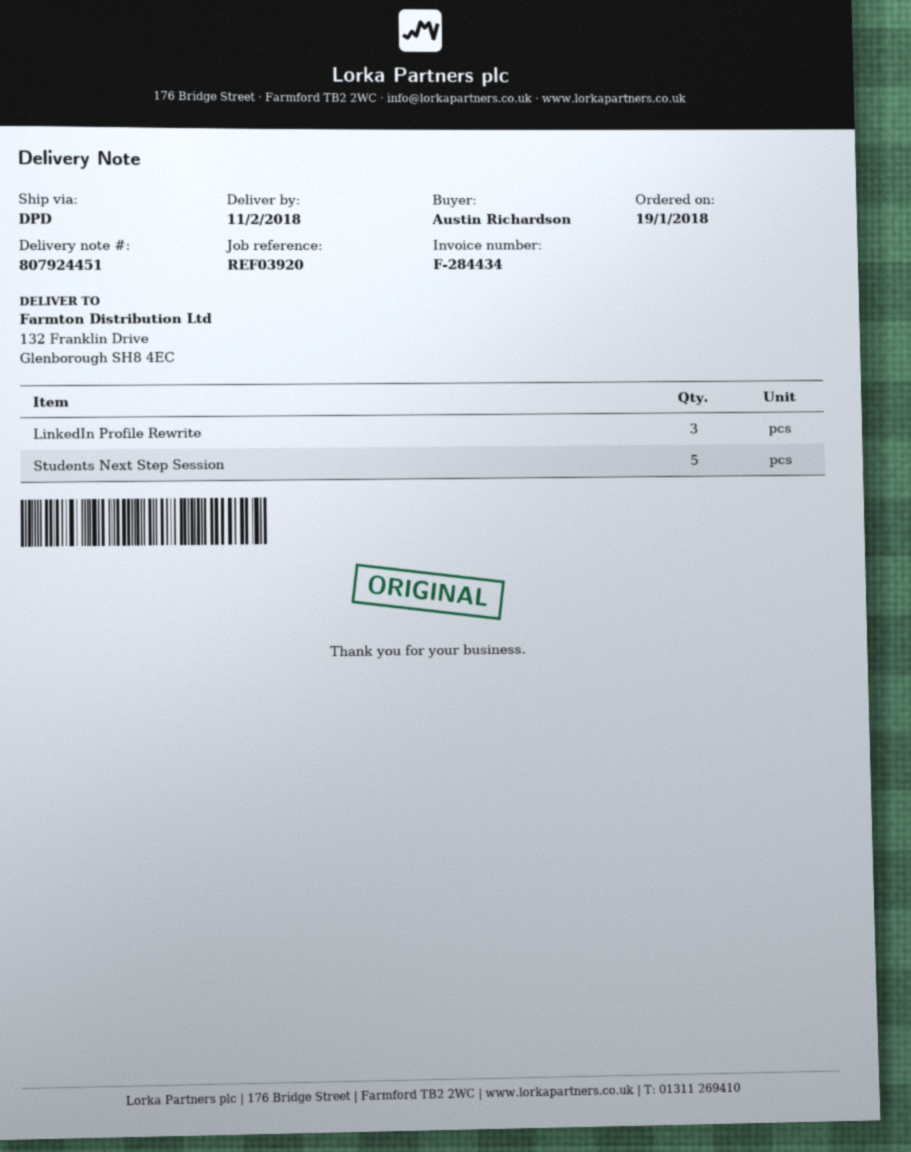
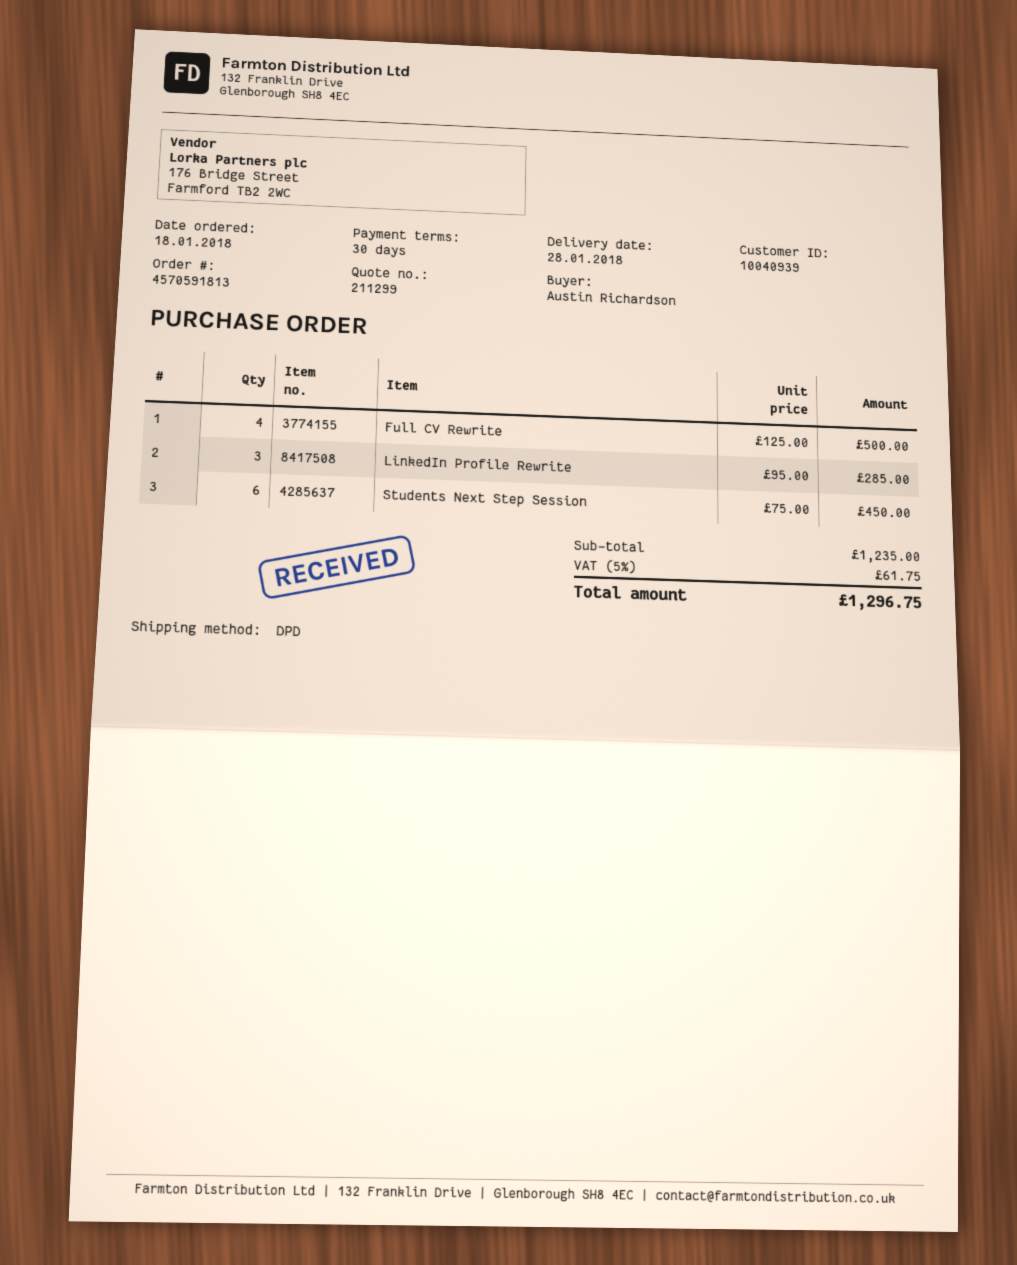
order date: 2018-01-19 -> 2018-01-18
delivery date: 2018-02-11 -> 2018-01-28
Students Next Step Session: 5 -> 6
Full CV Rewrite: none -> 4

